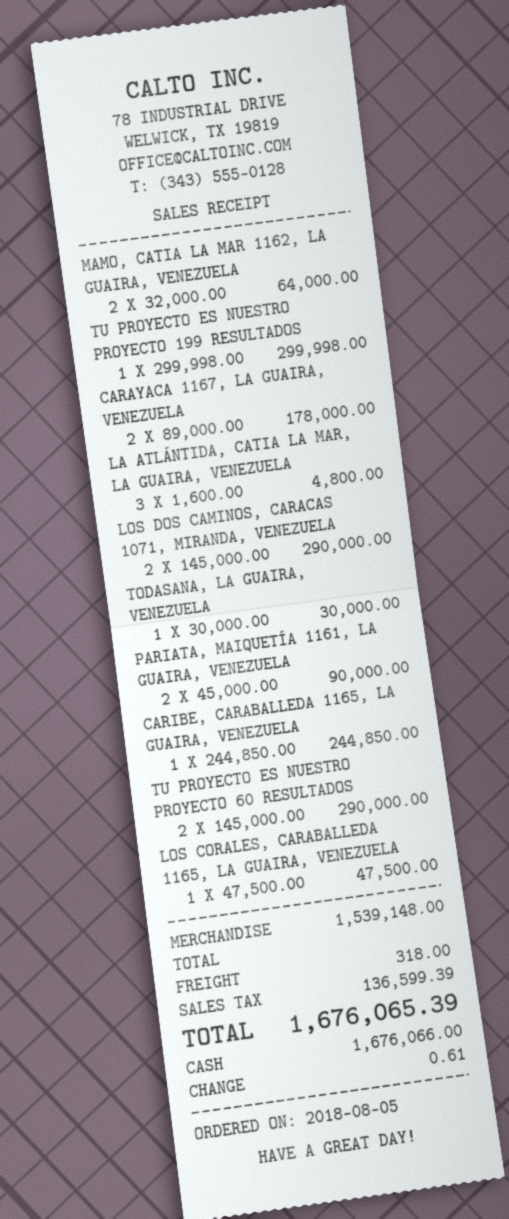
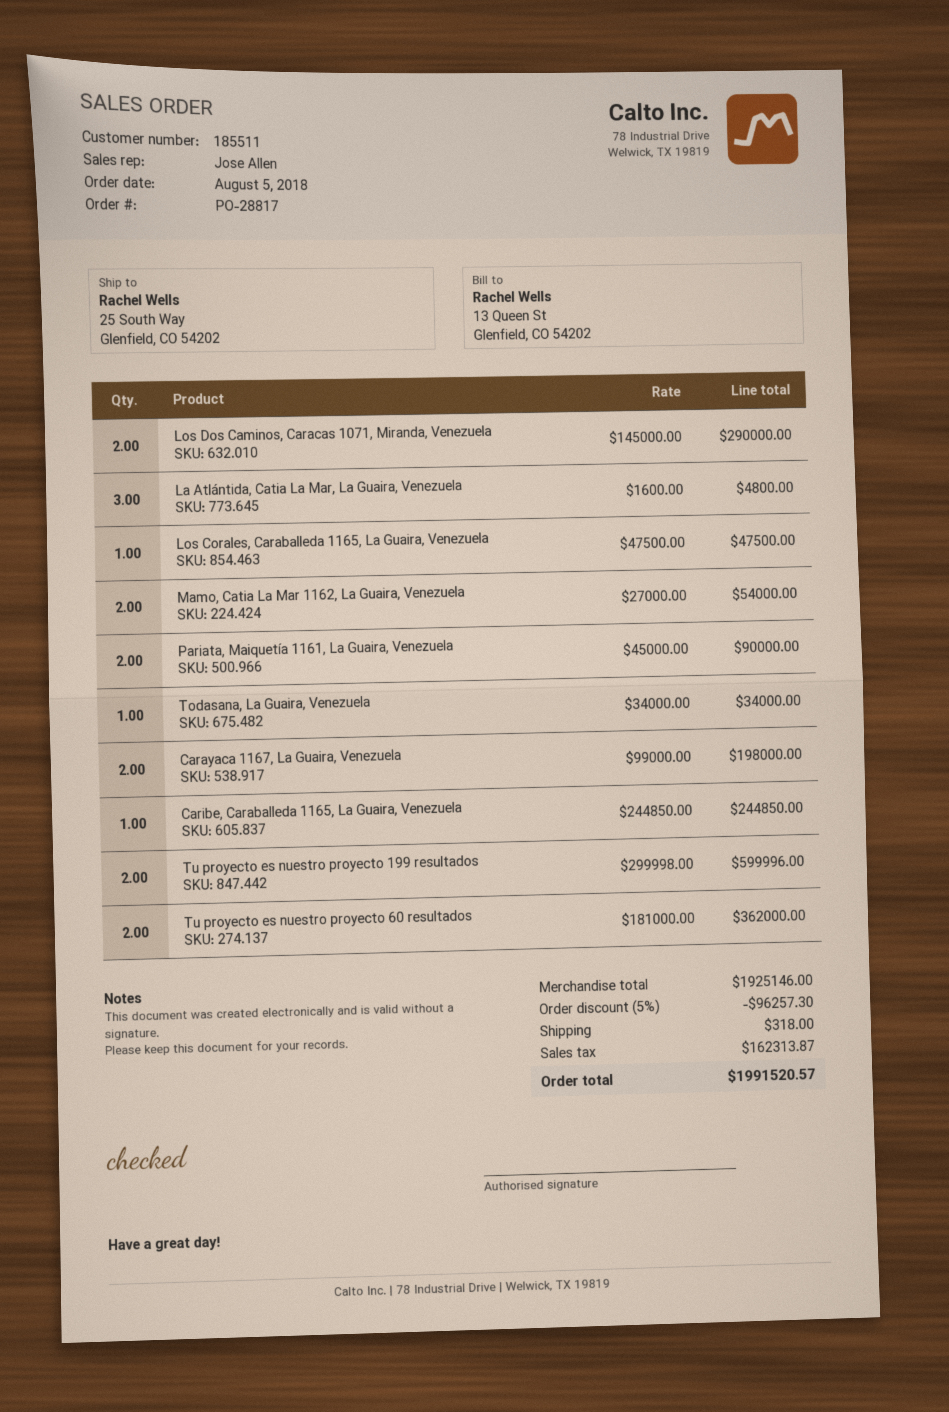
MAMO, CATIA LA MAR 1162, LA GUAIRA, VENEZUELA: 2 x 32000.00 = 64000.00 -> 2 x 27000.00 = 54000.00
TU PROYECTO ES NUESTRO PROYECTO 199 RESULTADOS: 1 x 299998.00 = 299998.00 -> 2 x 299998.00 = 599996.00
CARAYACA 1167, LA GUAIRA, VENEZUELA: 2 x 89000.00 = 178000.00 -> 2 x 99000.00 = 198000.00
TODASANA, LA GUAIRA, VENEZUELA: 1 x 30000.00 = 30000.00 -> 1 x 34000.00 = 34000.00
TU PROYECTO ES NUESTRO PROYECTO 60 RESULTADOS: 2 x 145000.00 = 290000.00 -> 2 x 181000.00 = 362000.00
subtotal: 1539148.00 -> 1925146.00
discount: none -> 5% = 96257.30
tax: 136599.39 -> 162313.87
total: 1676065.39 -> 1991520.57

